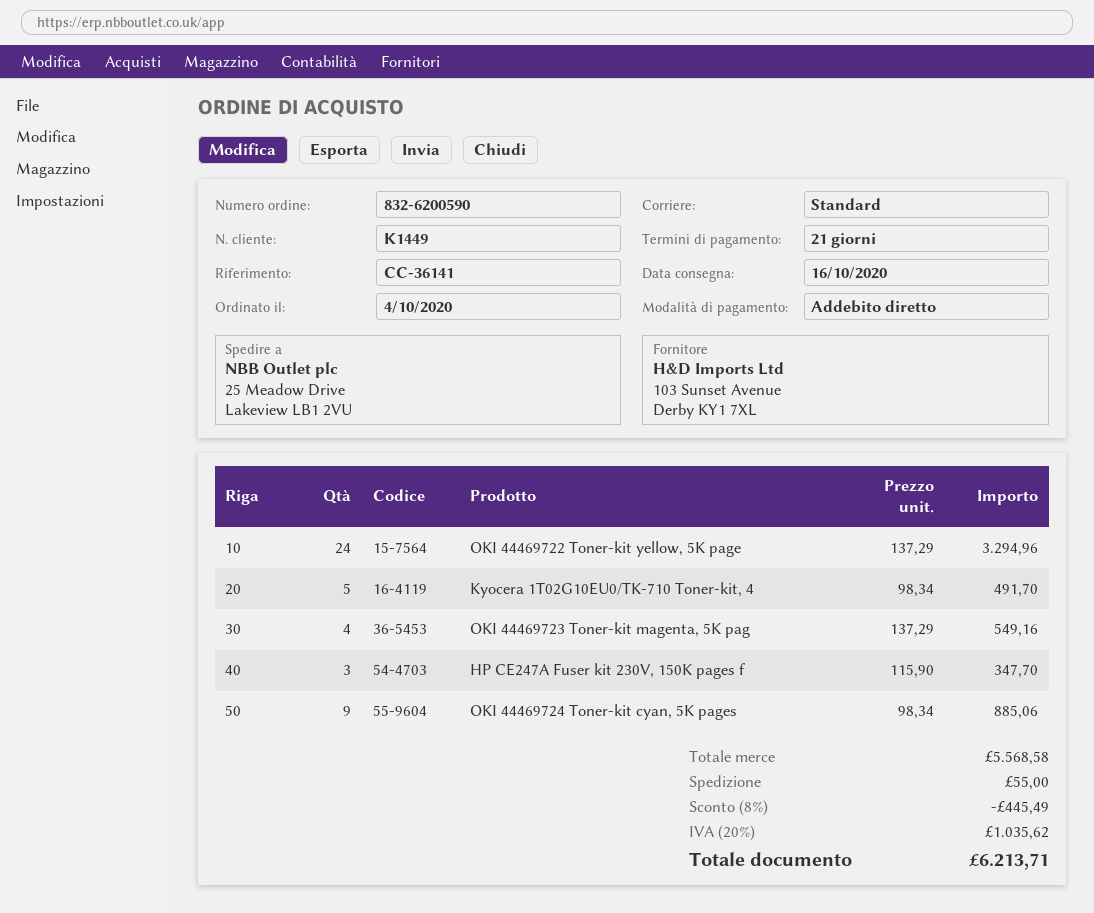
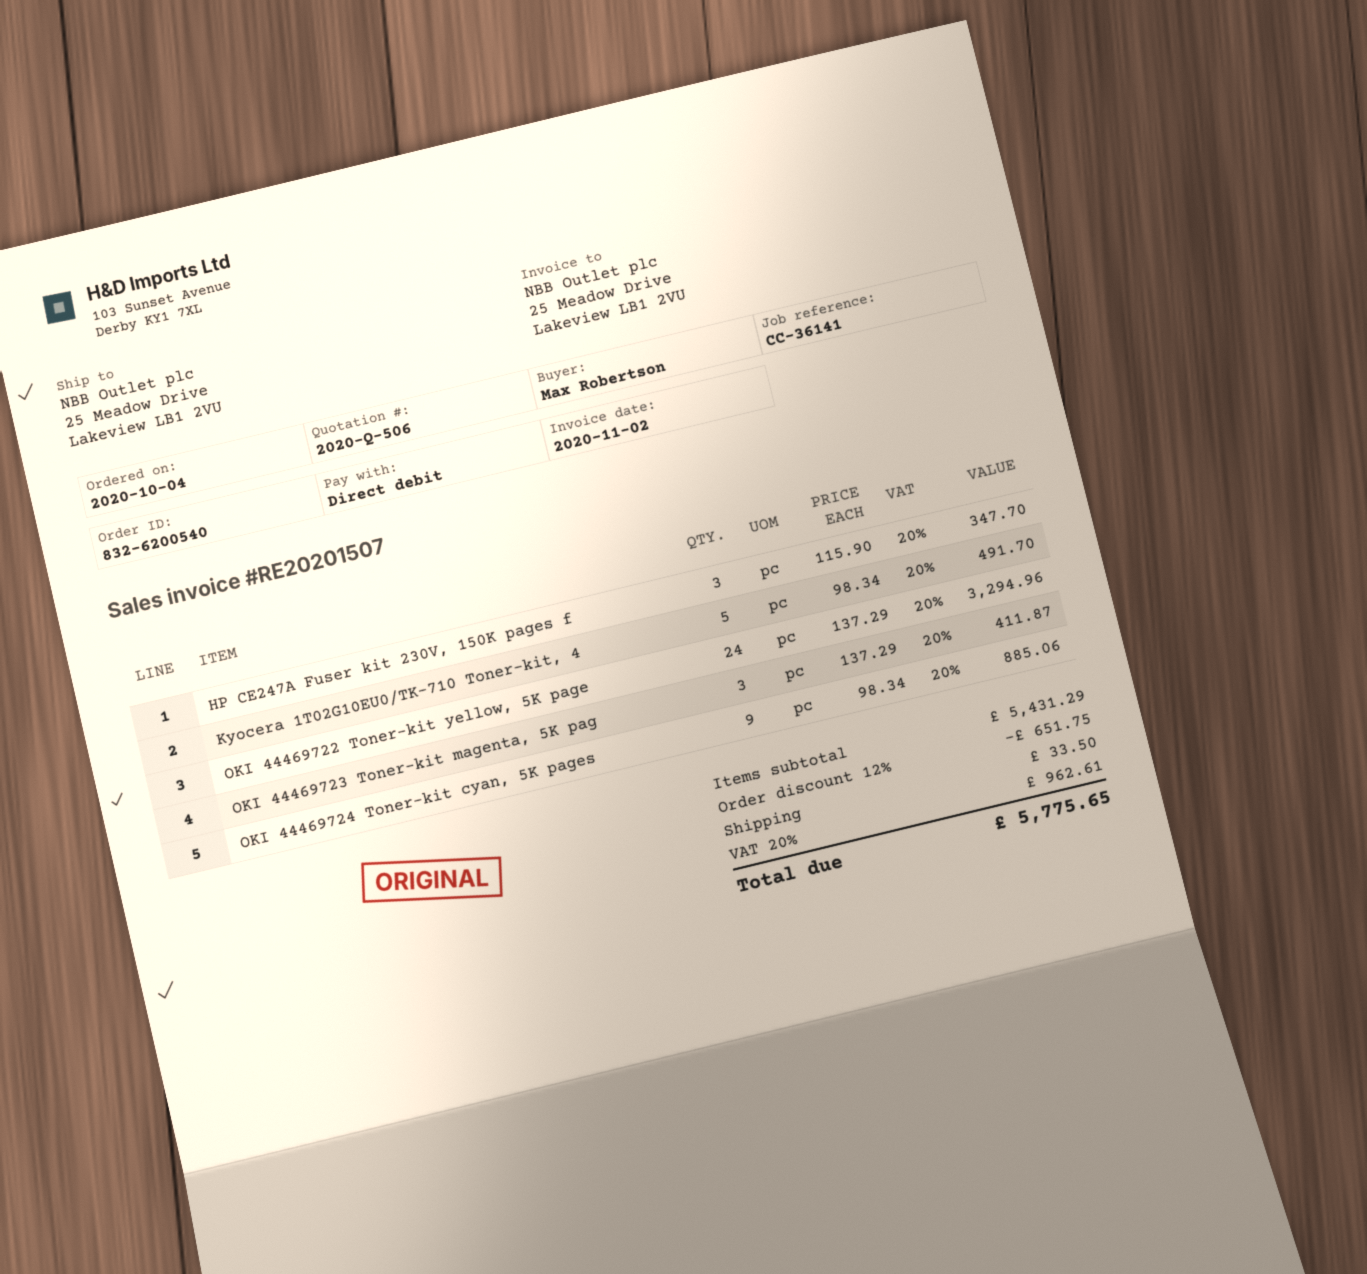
order number: 832-6200590 -> 832-6200540
OKI 44469723 Toner-kit magenta, 5K pag: 4 x 137.29 = 549.16 -> 3 x 137.29 = 411.87
subtotal: 5568.58 -> 5431.29
discount: 8% = 445.49 -> 12% = 651.75
shipping: 55.00 -> 33.50
tax: 20% = 1035.62 -> 20% = 962.61
total: 6213.71 -> 5775.65

